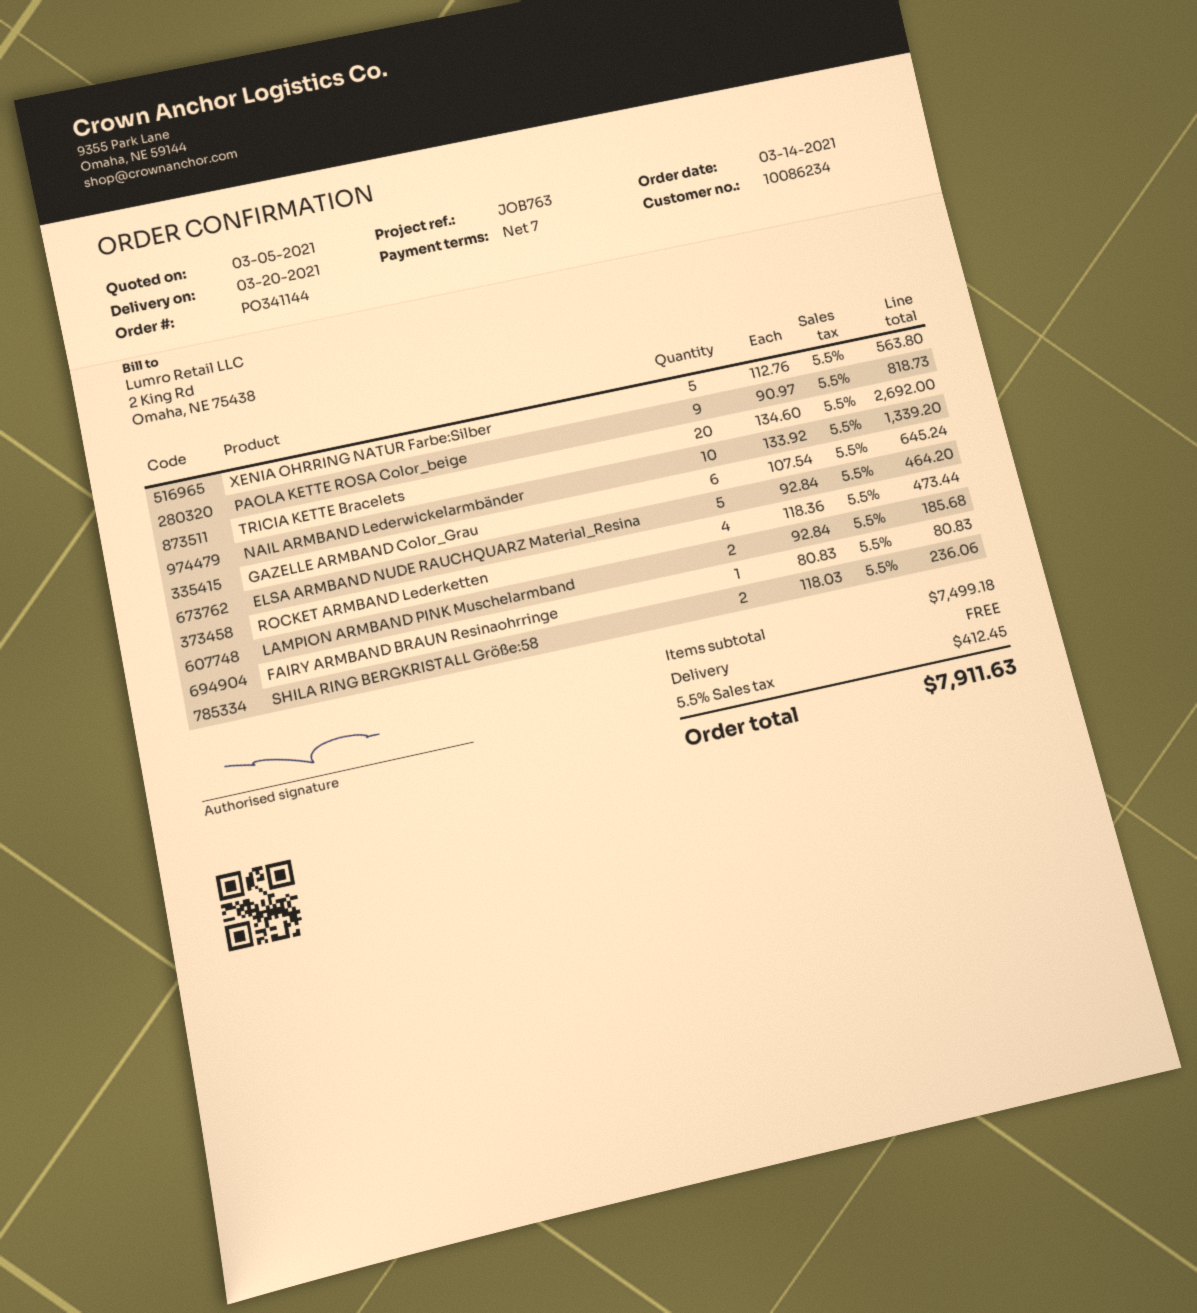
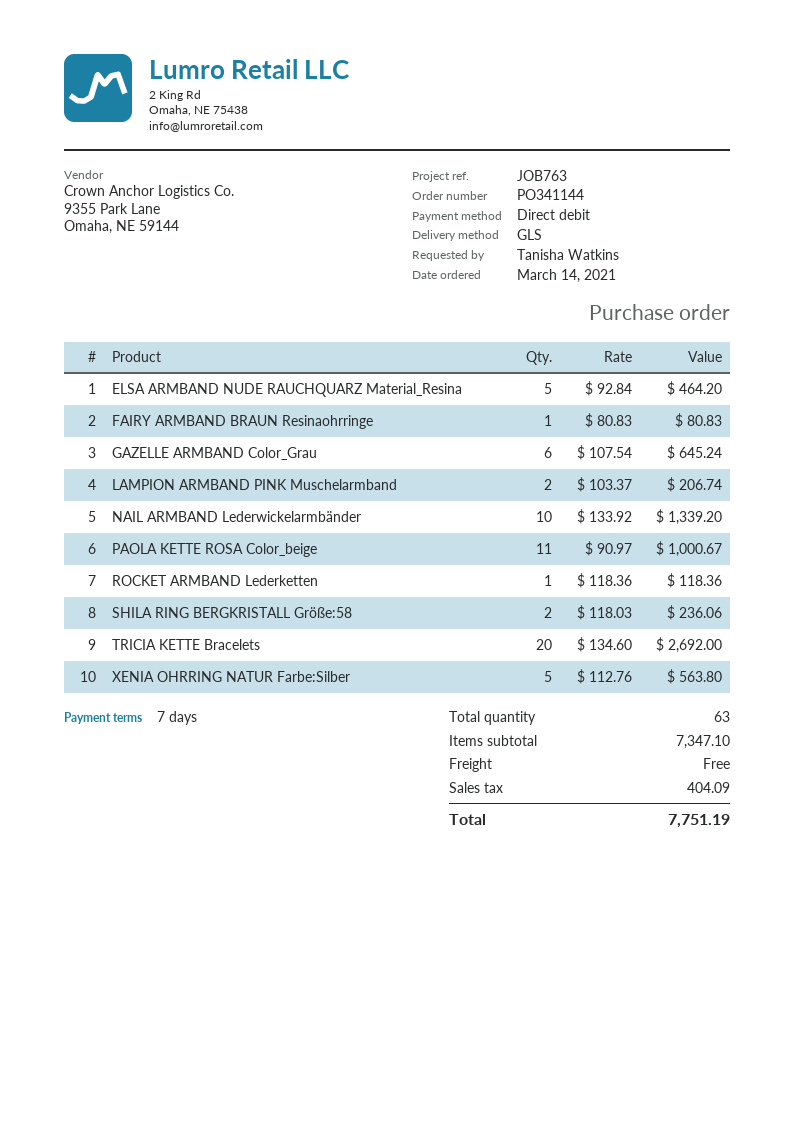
PAOLA KETTE ROSA Color_beige: 9 x 90.97 = 818.73 -> 11 x 90.97 = 1000.67
ROCKET ARMBAND Lederketten: 4 x 118.36 = 473.44 -> 1 x 118.36 = 118.36
LAMPION ARMBAND PINK Muschelarmband: 2 x 92.84 = 185.68 -> 2 x 103.37 = 206.74
subtotal: 7499.18 -> 7347.10
tax: 412.45 -> 404.09
total: 7911.63 -> 7751.19

